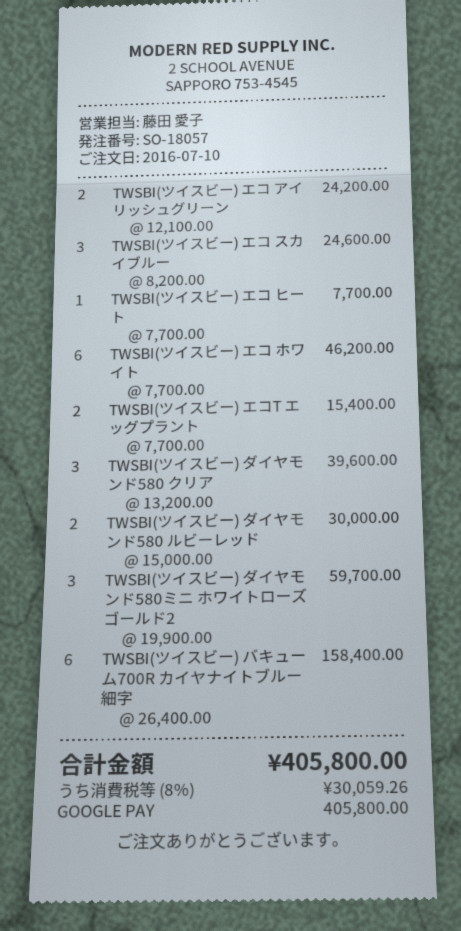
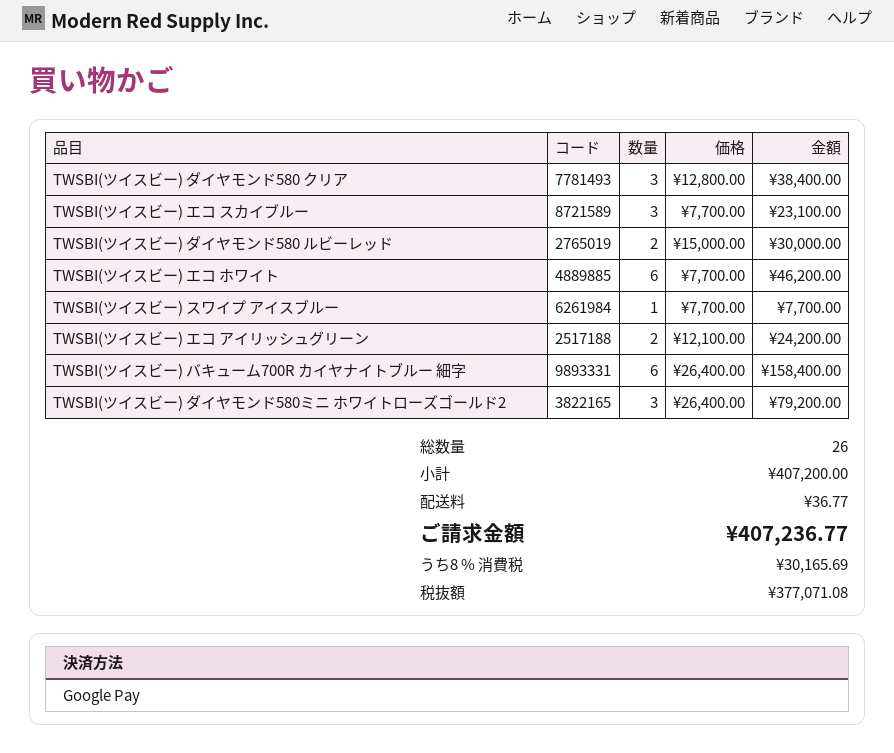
TWSBI(ツイスビー) エコ スカイブルー: 3 x 8200.00 = 24600.00 -> 3 x 7700.00 = 23100.00
TWSBI(ツイスビー) エコ ヒート: 1 x 7700.00 = 7700.00 -> none
TWSBI(ツイスビー) エコT エッグプラント: 2 x 7700.00 = 15400.00 -> none
TWSBI(ツイスビー) ダイヤモンド580 クリア: 3 x 13200.00 = 39600.00 -> 3 x 12800.00 = 38400.00
TWSBI(ツイスビー) ダイヤモンド580ミニ ホワイトローズゴールド2: 3 x 19900.00 = 59700.00 -> 3 x 26400.00 = 79200.00
TWSBI(ツイスビー) スワイプ アイスブルー: none -> 1 x 7700.00 = 7700.00
shipping: none -> 36.77
tax: 8% = 30059.26 -> 8% = 30165.69
total: 405800.00 -> 407236.77

